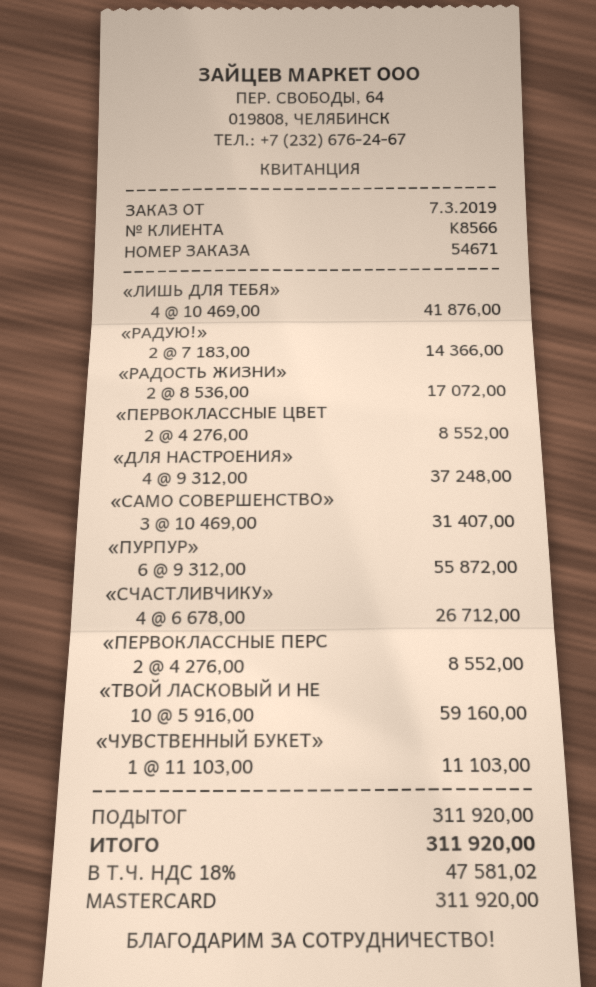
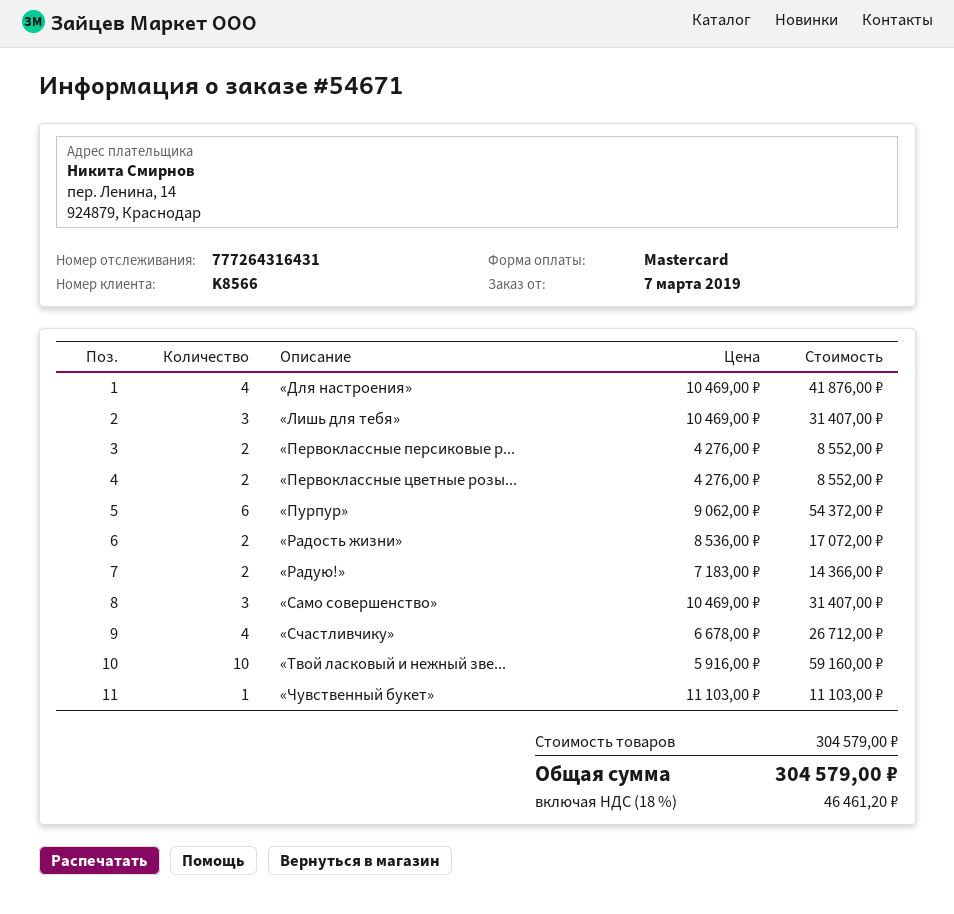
«ЛИШЬ ДЛЯ ТЕБЯ»: 4 x 10469.00 = 41876.00 -> 3 x 10469.00 = 31407.00
«ДЛЯ НАСТРОЕНИЯ»: 4 x 9312.00 = 37248.00 -> 4 x 10469.00 = 41876.00
«ПУРПУР»: 6 x 9312.00 = 55872.00 -> 6 x 9062.00 = 54372.00
subtotal: 311920.00 -> 304579.00
tax: 18% = 47581.02 -> 18% = 46461.20
total: 311920.00 -> 304579.00

